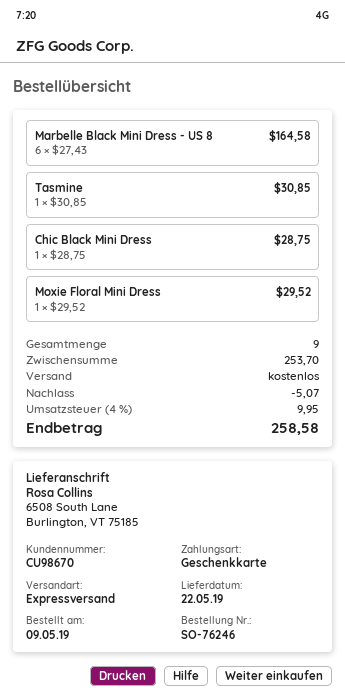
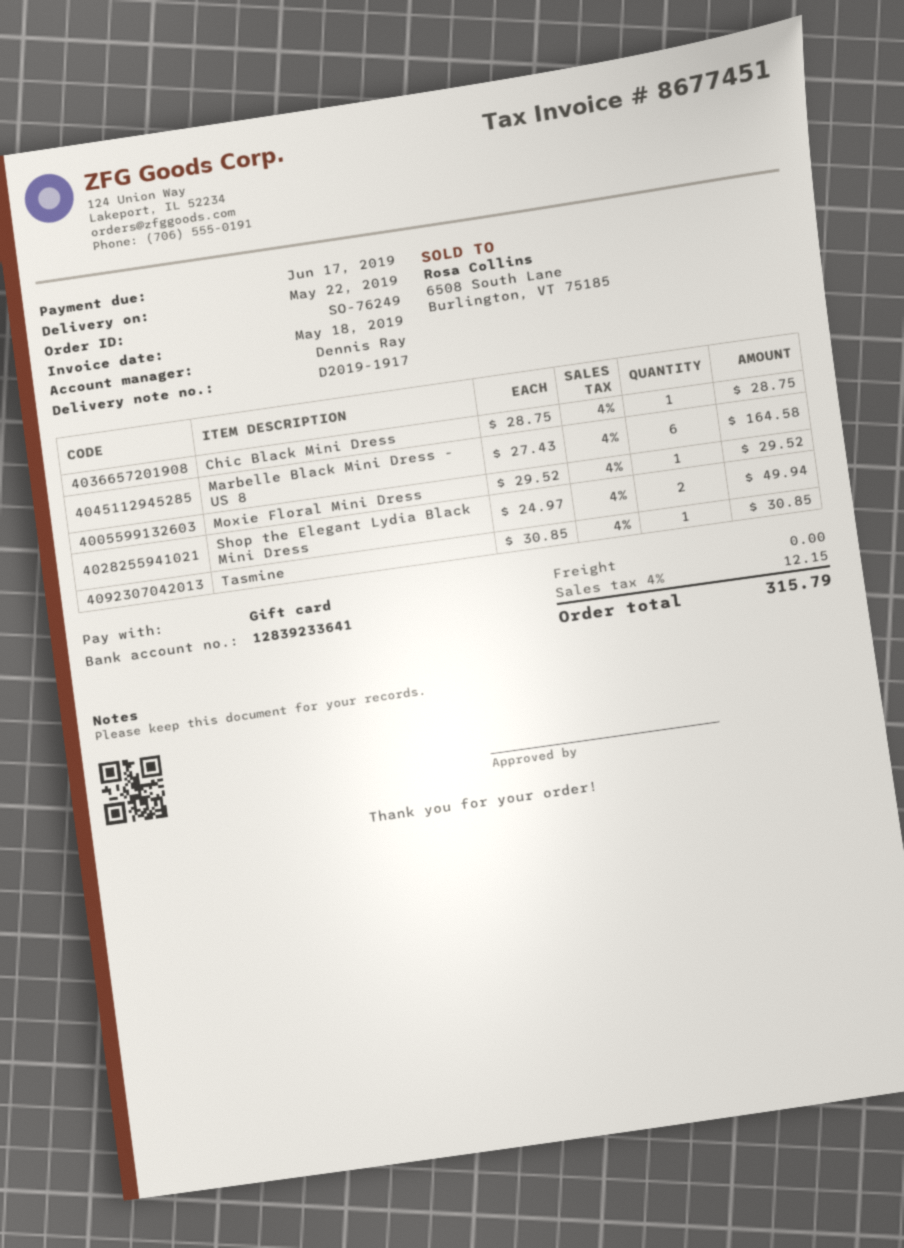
order number: SO-76246 -> SO-76249
Shop the Elegant Lydia Black Mini Dress: none -> 2 x 24.97 = 49.94
discount: 5.07 -> none
tax: 4% = 9.95 -> 4% = 12.15
total: 258.58 -> 315.79

